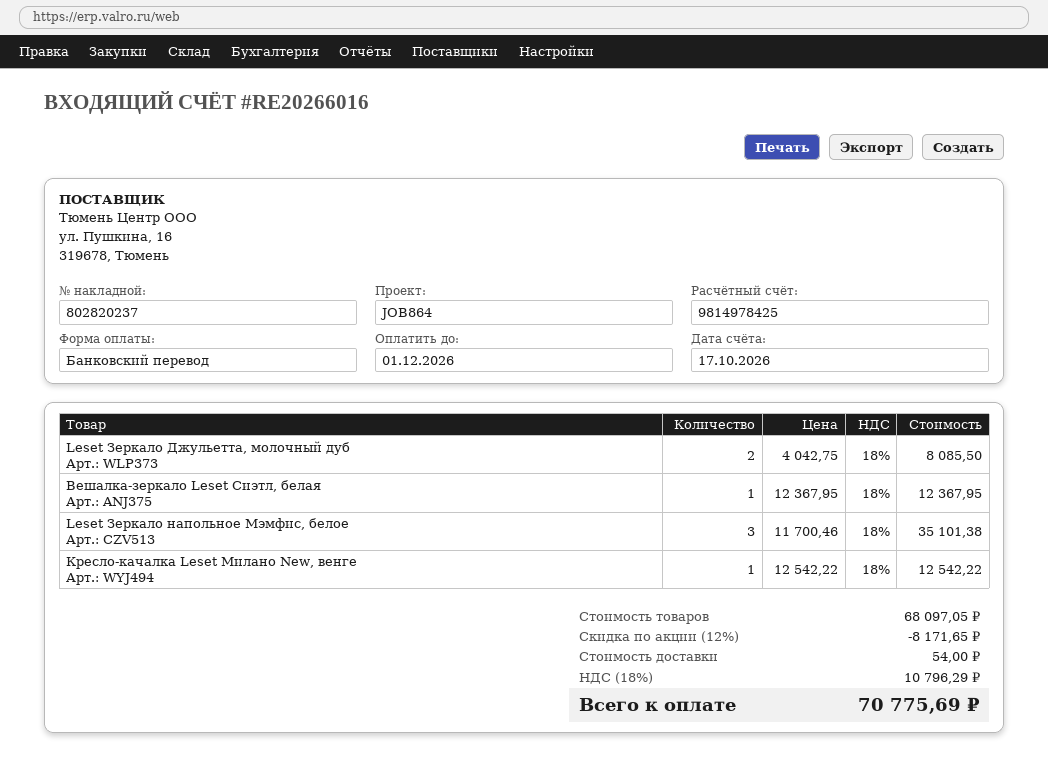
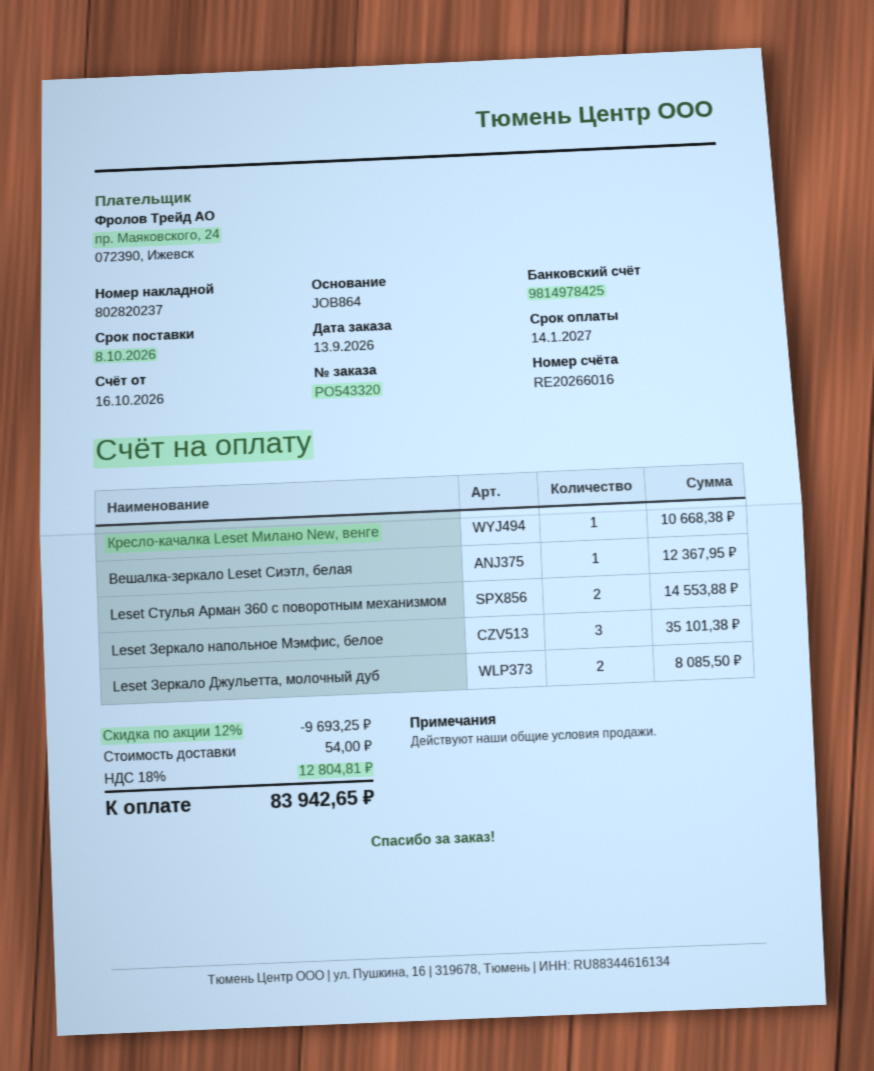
invoice date: 2026-10-17 -> 2026-10-16
due date: 2026-12-01 -> 2027-01-14
Кресло-качалка Leset Милано New, венге: 1 for 12542.22 -> 1 for 10668.38
Leset Стулья Арман 360 с поворотным механизмом: none -> 2 for 14553.88
discount: 12% = 8171.65 -> 12% = 9693.25
tax: 18% = 10796.29 -> 18% = 12804.81
total: 70775.69 -> 83942.65

